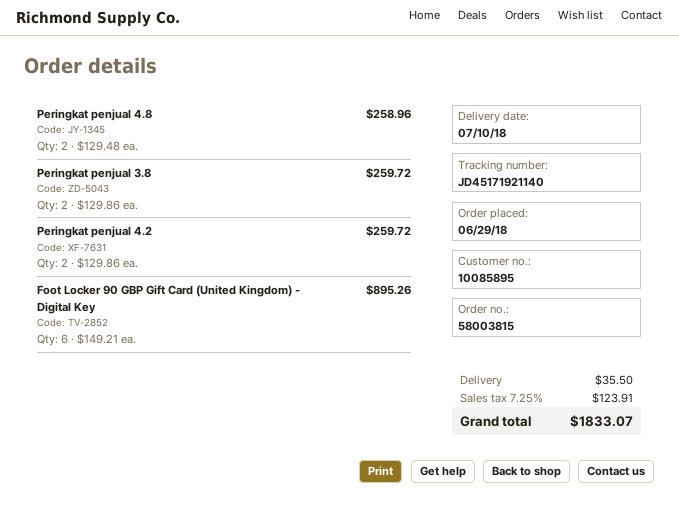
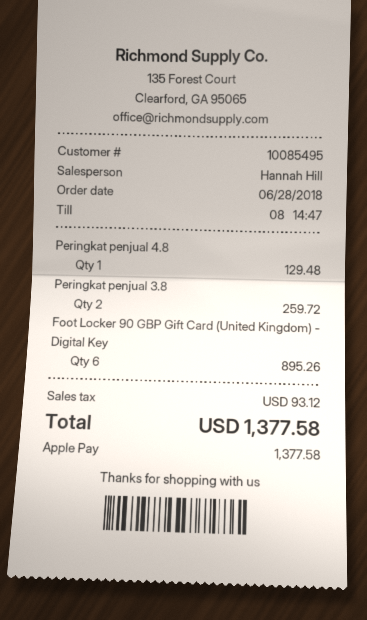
order date: 2018-06-29 -> 2018-06-28
customer number: 10085895 -> 10085495
Peringkat penjual 4.8: 2 for 258.96 -> 1 for 129.48
Peringkat penjual 4.2: 2 for 259.72 -> none
shipping: 35.50 -> none
tax: 123.91 -> 93.12
total: 1833.07 -> 1377.58

